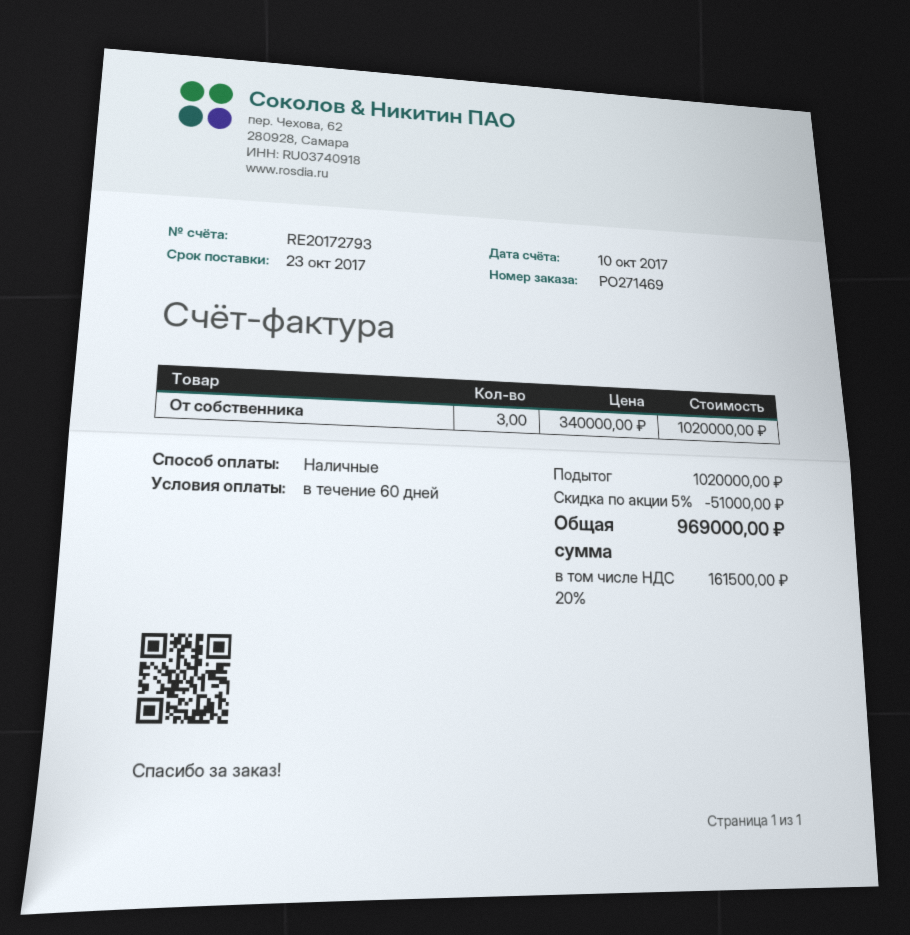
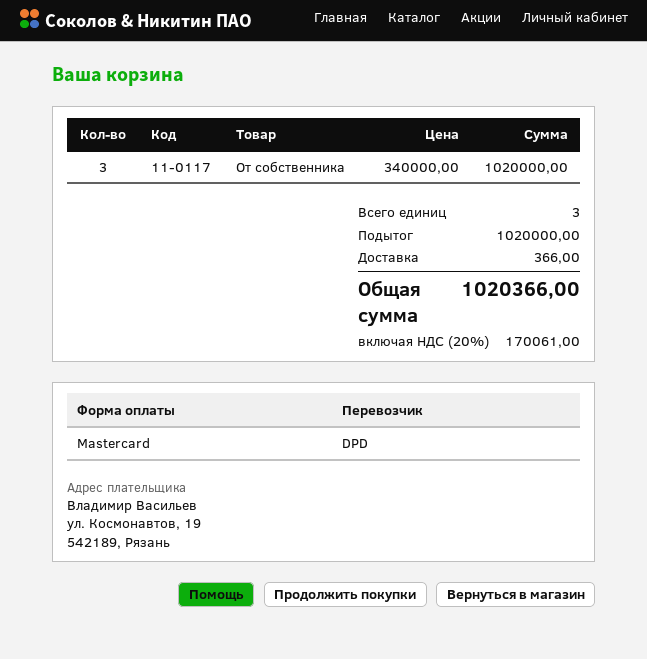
payment method: cash -> Mastercard
discount: 5% = 51000.00 -> none
shipping: none -> 366.00
tax: 20% = 161500.00 -> 20% = 170061.00
total: 969000.00 -> 1020366.00

